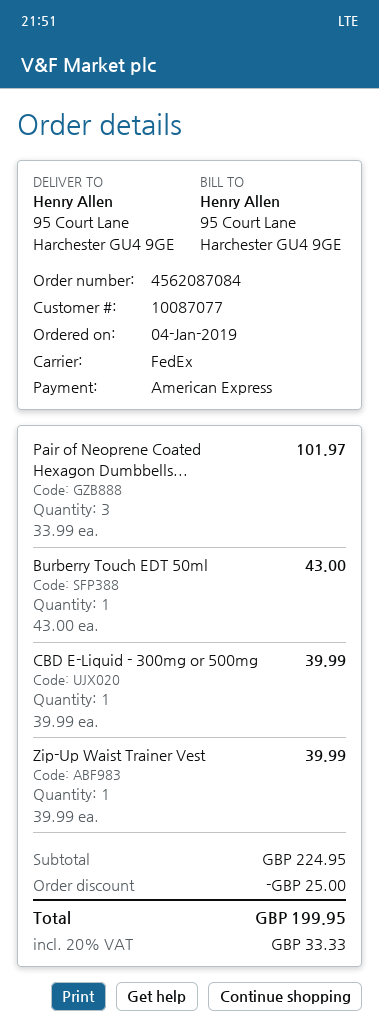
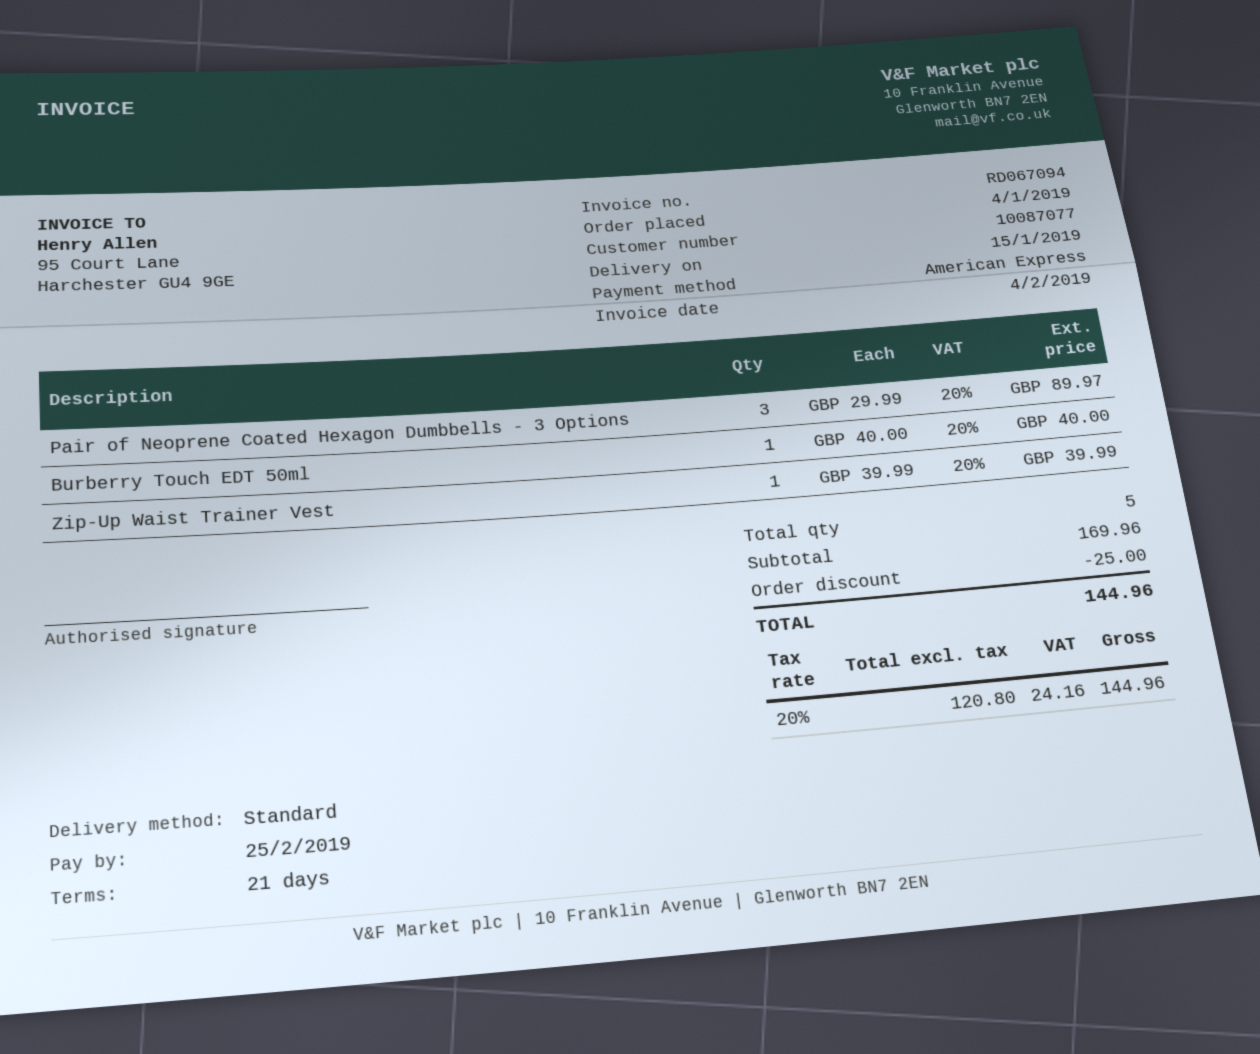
shipping method: FedEx -> standard
Pair of Neoprene Coated Hexagon Dumbbells...: 3 x 33.99 = 101.97 -> 3 x 29.99 = 89.97
Burberry Touch EDT 50ml: 1 x 43.00 = 43.00 -> 1 x 40.00 = 40.00
CBD E-Liquid - 300mg or 500mg: 1 x 39.99 = 39.99 -> none
subtotal: 224.95 -> 169.96
tax: 20% = 33.33 -> 20% = 24.16
total: 199.95 -> 144.96

